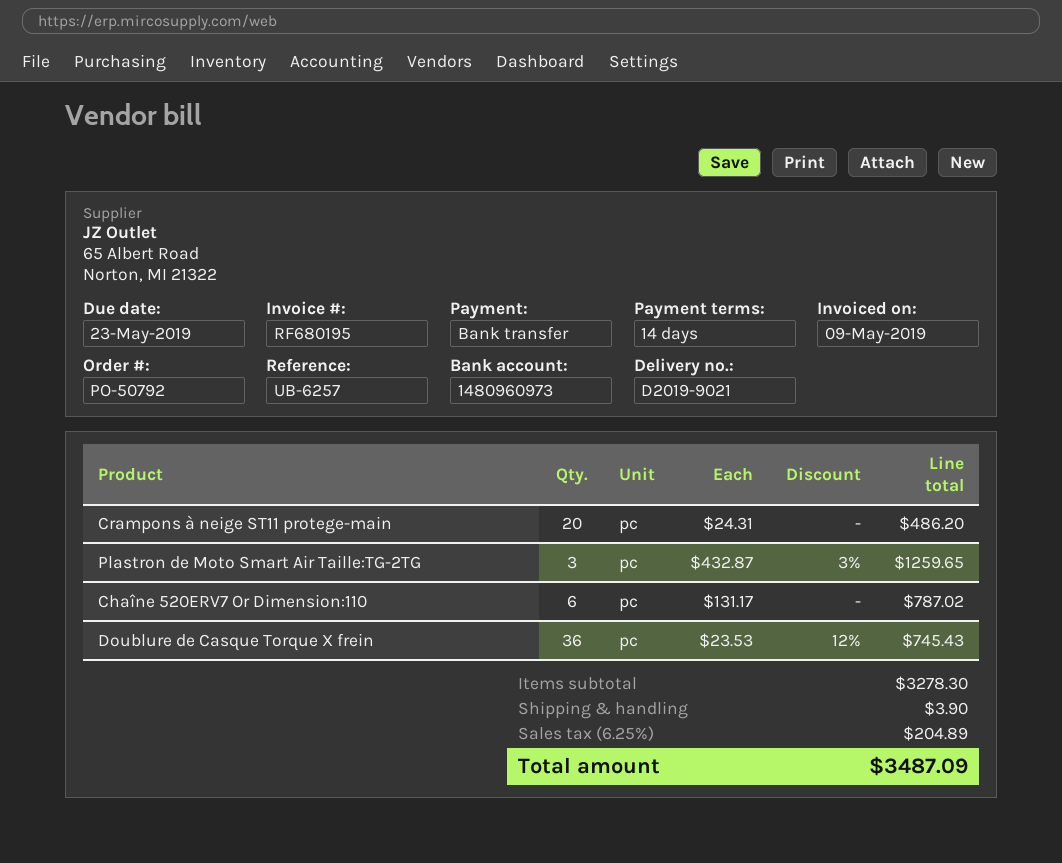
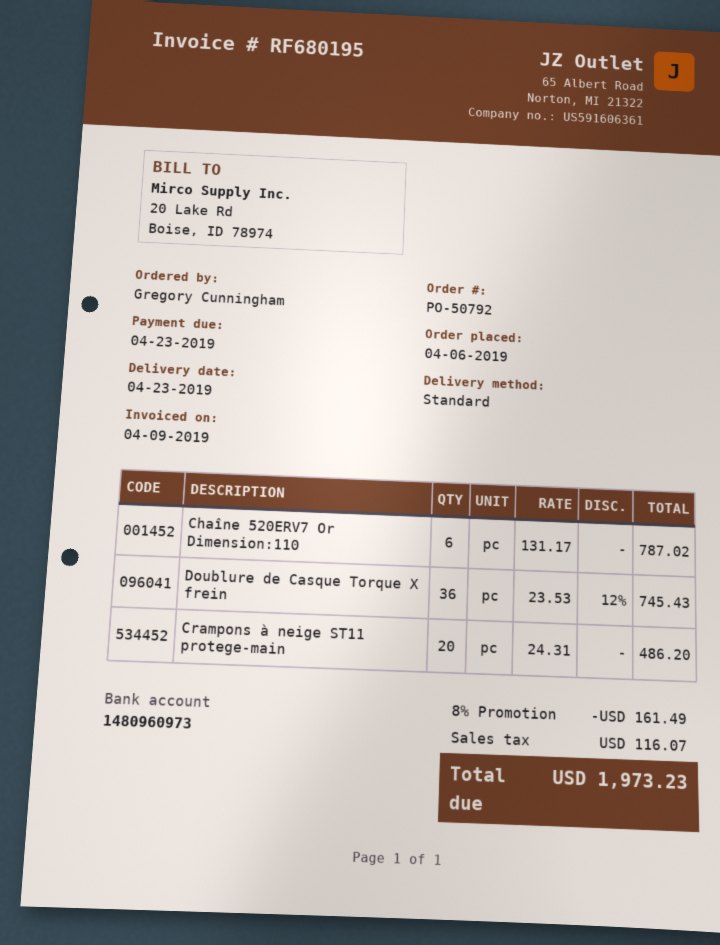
invoice date: 2019-05-09 -> 2019-04-09
due date: 2019-05-23 -> 2019-04-23
Plastron de Moto Smart Air Taille:TG-2TG: 3 x 432.87 - 3% = 1259.65 -> none
discount: none -> 8% = 161.49
shipping: 3.90 -> none
tax: 204.89 -> 116.07
total: 3487.09 -> 1973.23

